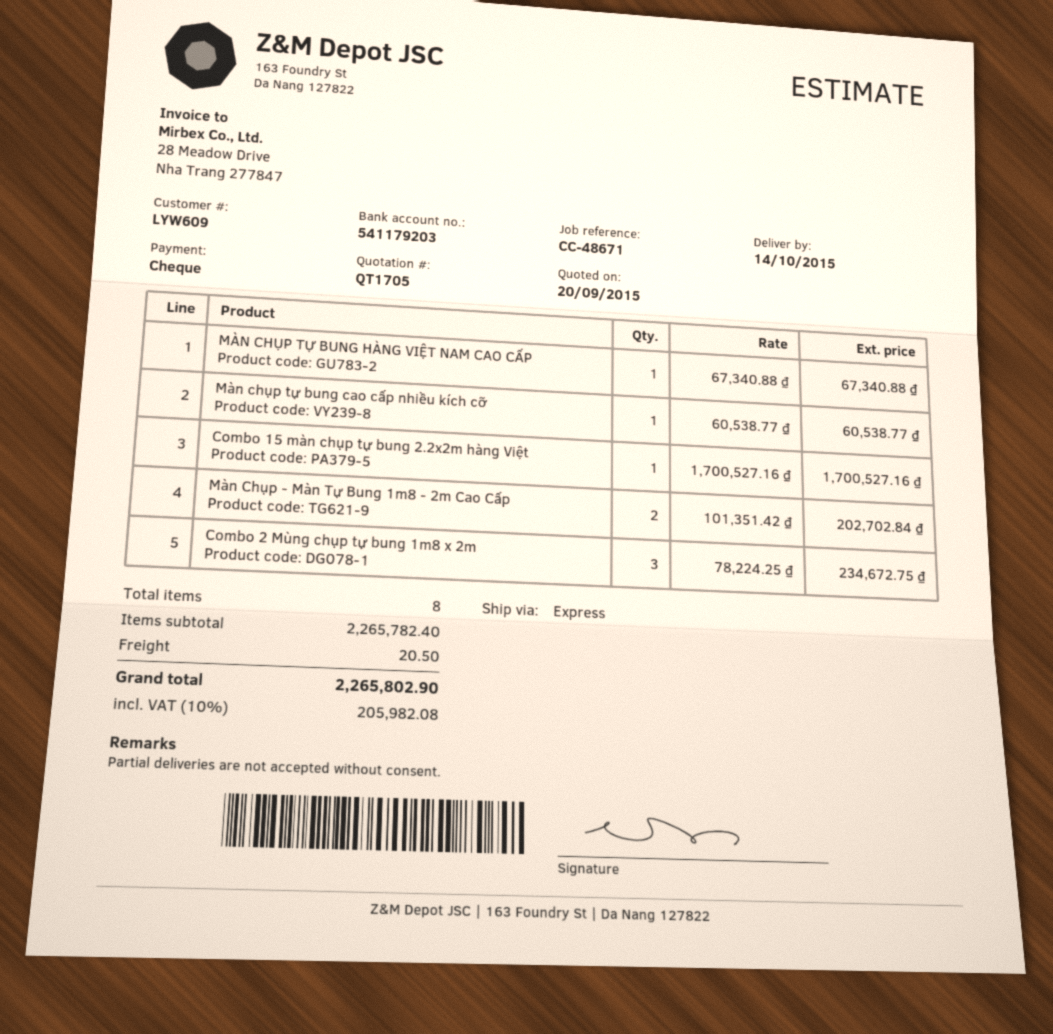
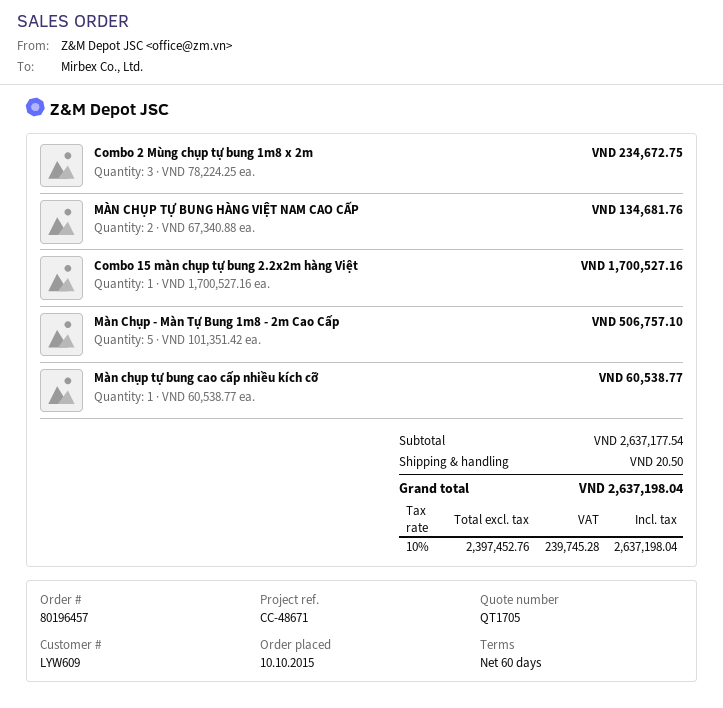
MÀN CHỤP TỰ BUNG HÀNG VIỆT NAM CAO CẤP: 1 x 67340.88 = 67340.88 -> 2 x 67340.88 = 134681.76
Màn Chụp - Màn Tự Bung 1m8 - 2m Cao Cấp: 2 x 101351.42 = 202702.84 -> 5 x 101351.42 = 506757.10
subtotal: 2265782.40 -> 2637177.54
tax: 10% = 205982.08 -> 10% = 239745.28
total: 2265802.90 -> 2637198.04

